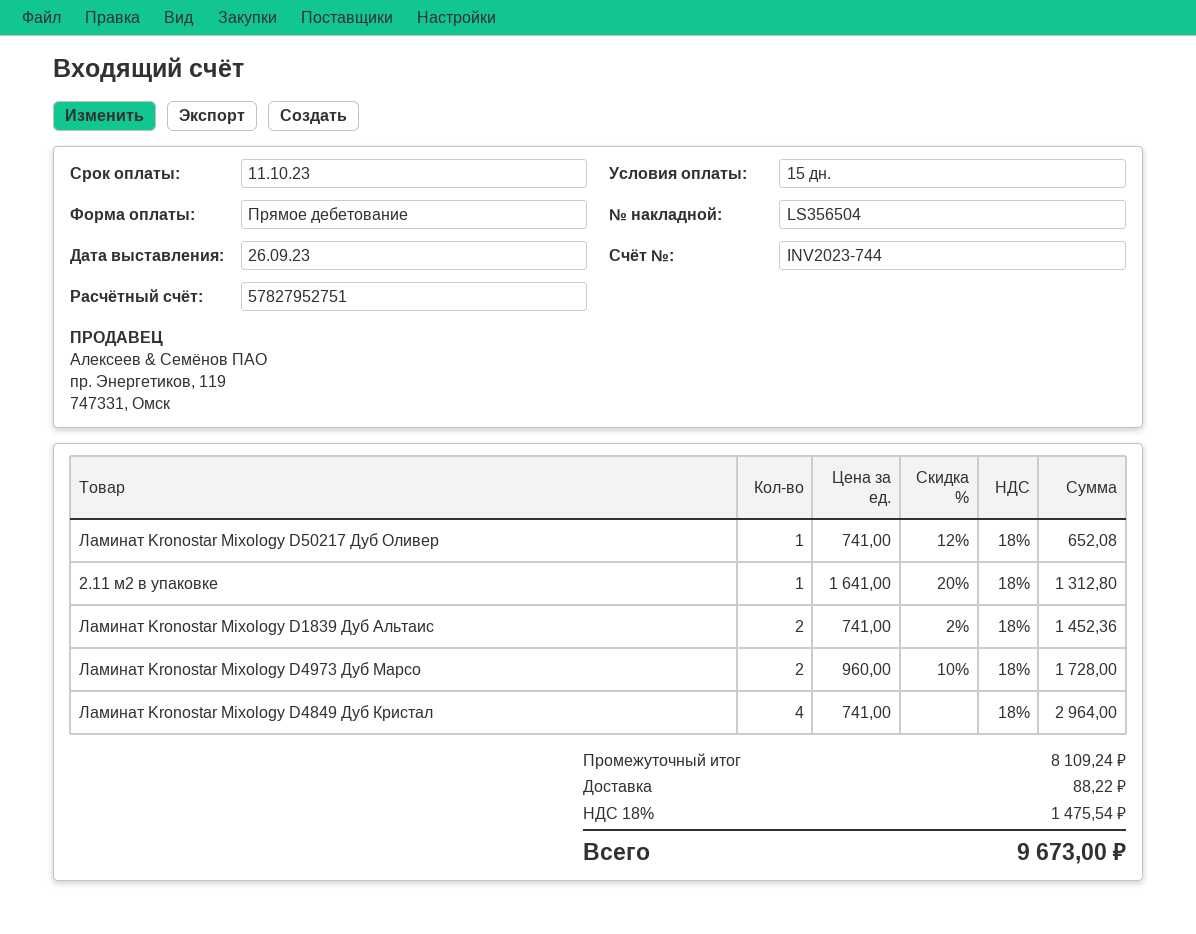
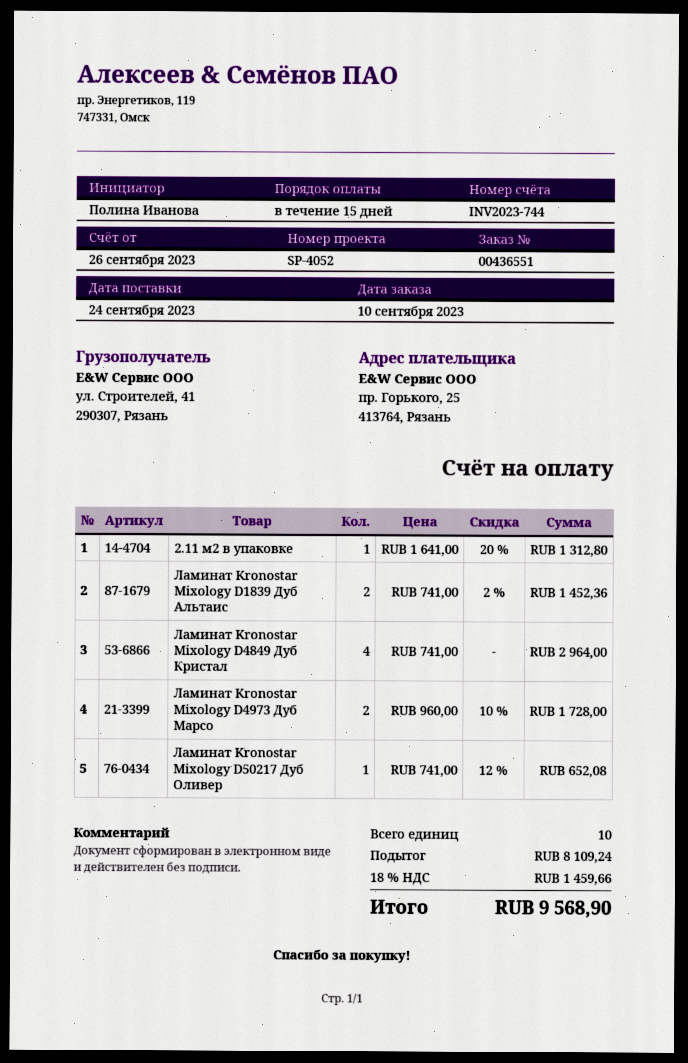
shipping: 88.22 -> none
tax: 18% = 1475.54 -> 18% = 1459.66
total: 9673.00 -> 9568.90

